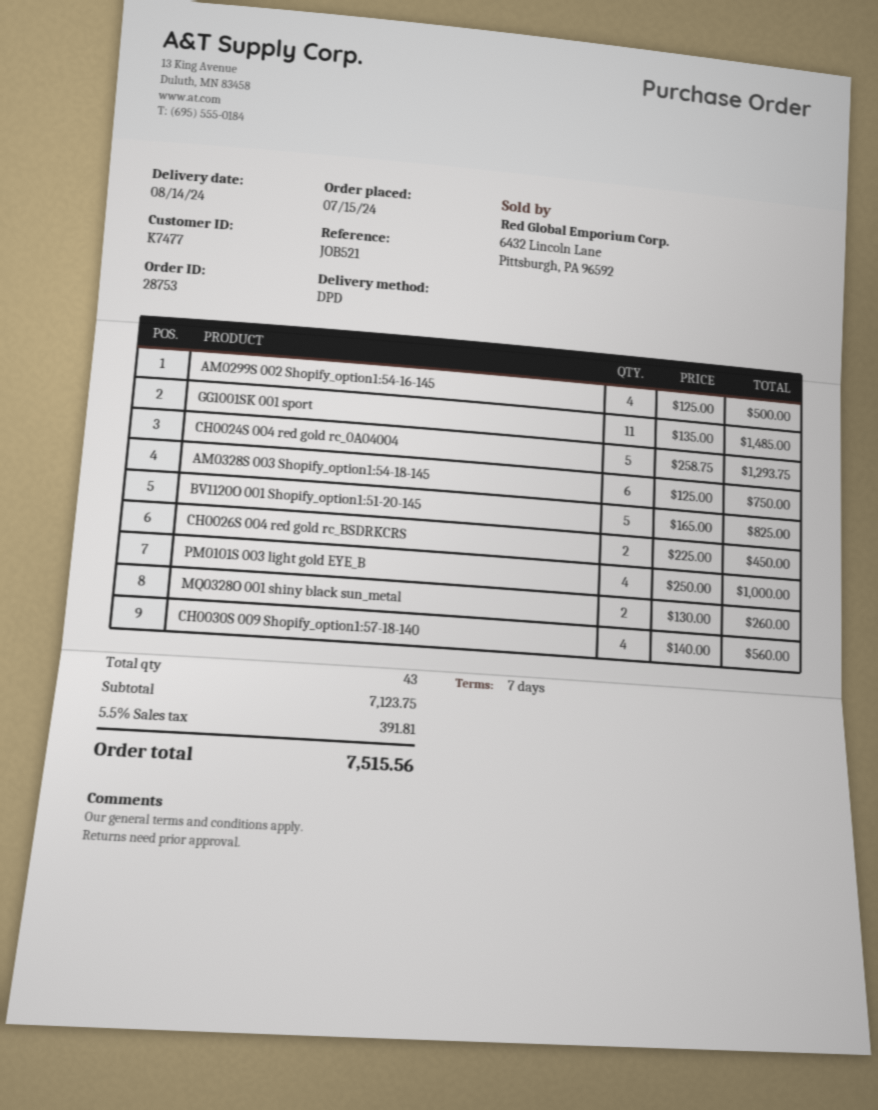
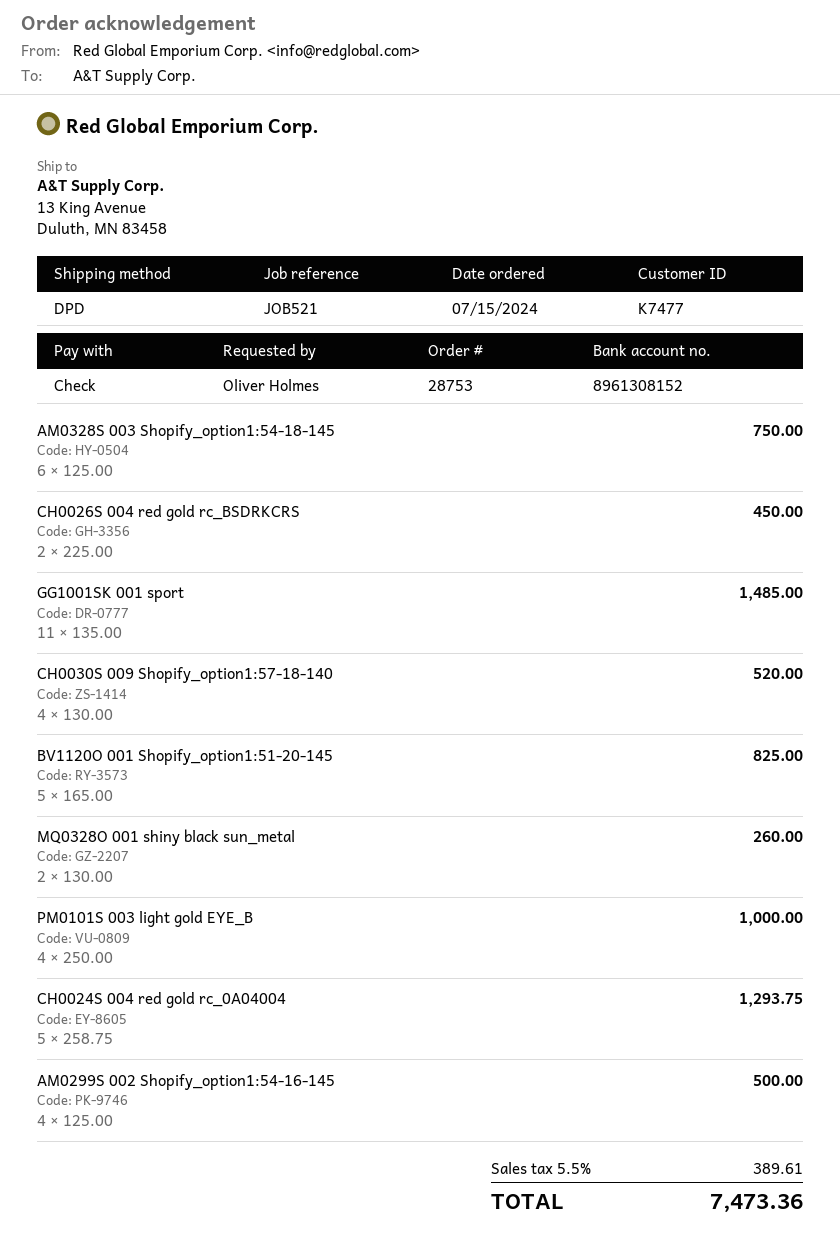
CH0030S 009 Shopify_option1:57-18-140: 4 x 140.00 = 560.00 -> 4 x 130.00 = 520.00
tax: 5.5% = 391.81 -> 5.5% = 389.61
total: 7515.56 -> 7473.36

